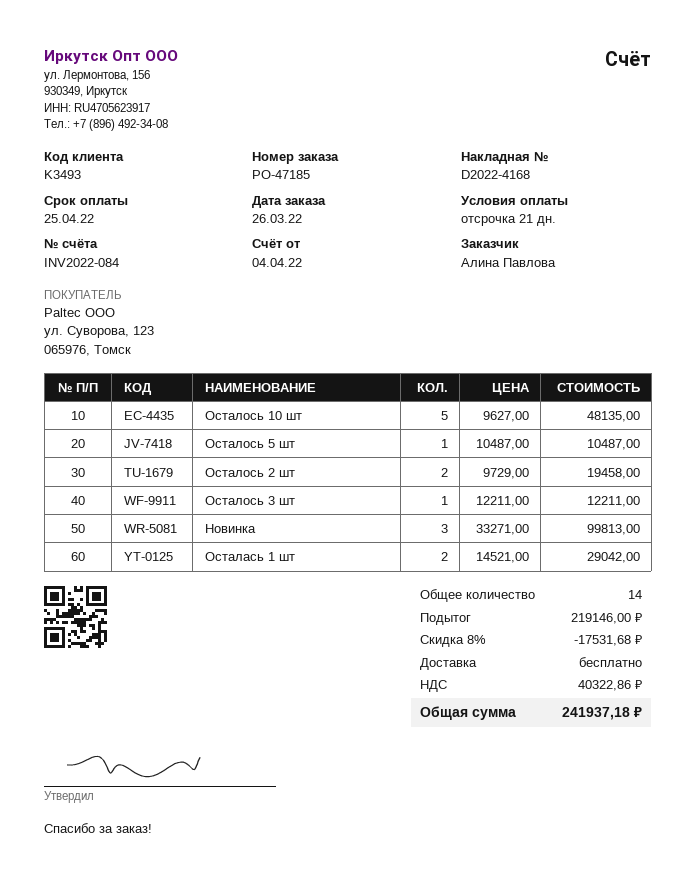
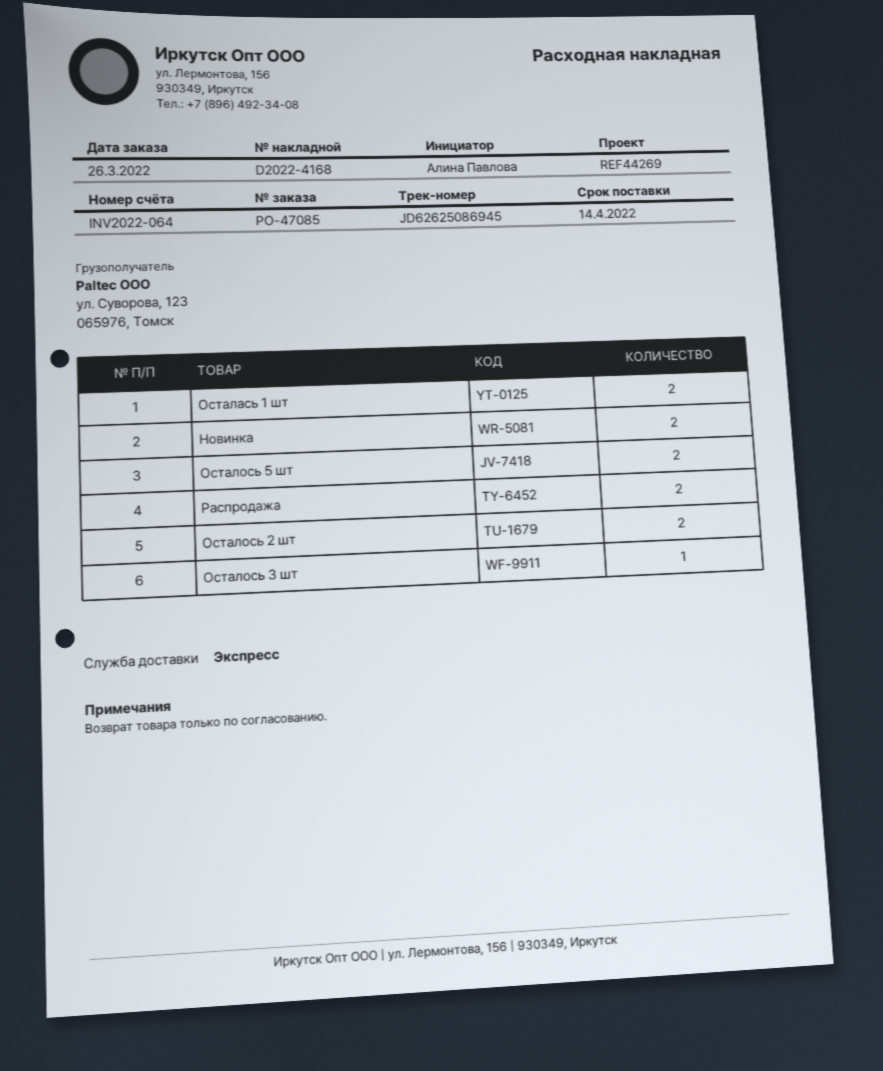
order number: PO-47185 -> PO-47085
invoice number: INV2022-084 -> INV2022-064
Осталось 10 шт: 5 -> none
Осталось 5 шт: 1 -> 2
Новинка: 3 -> 2
Распродажа: none -> 2

